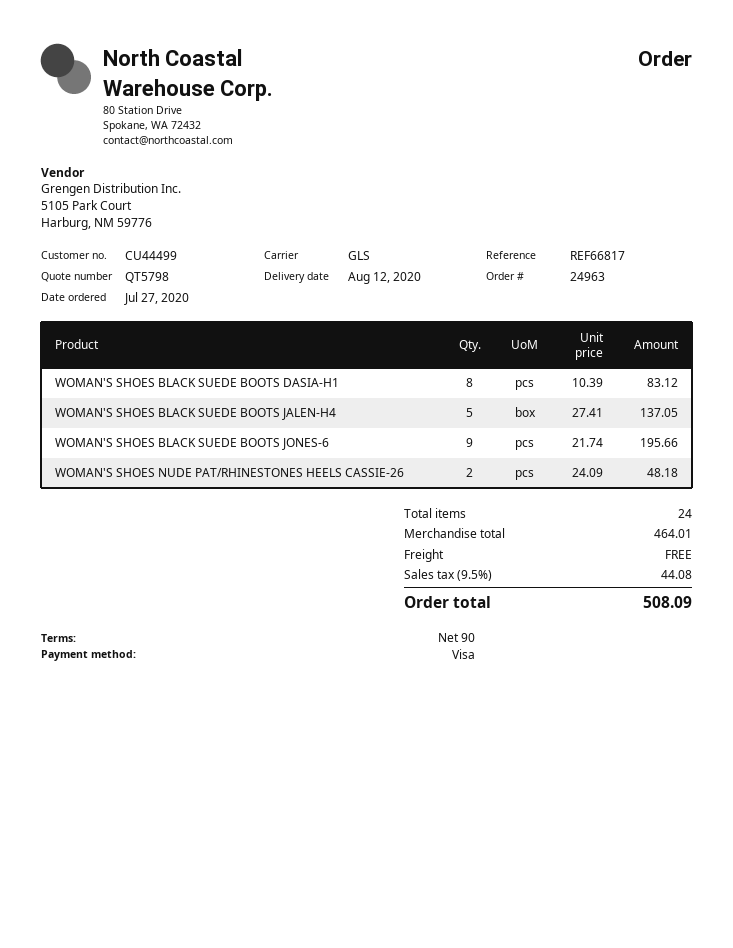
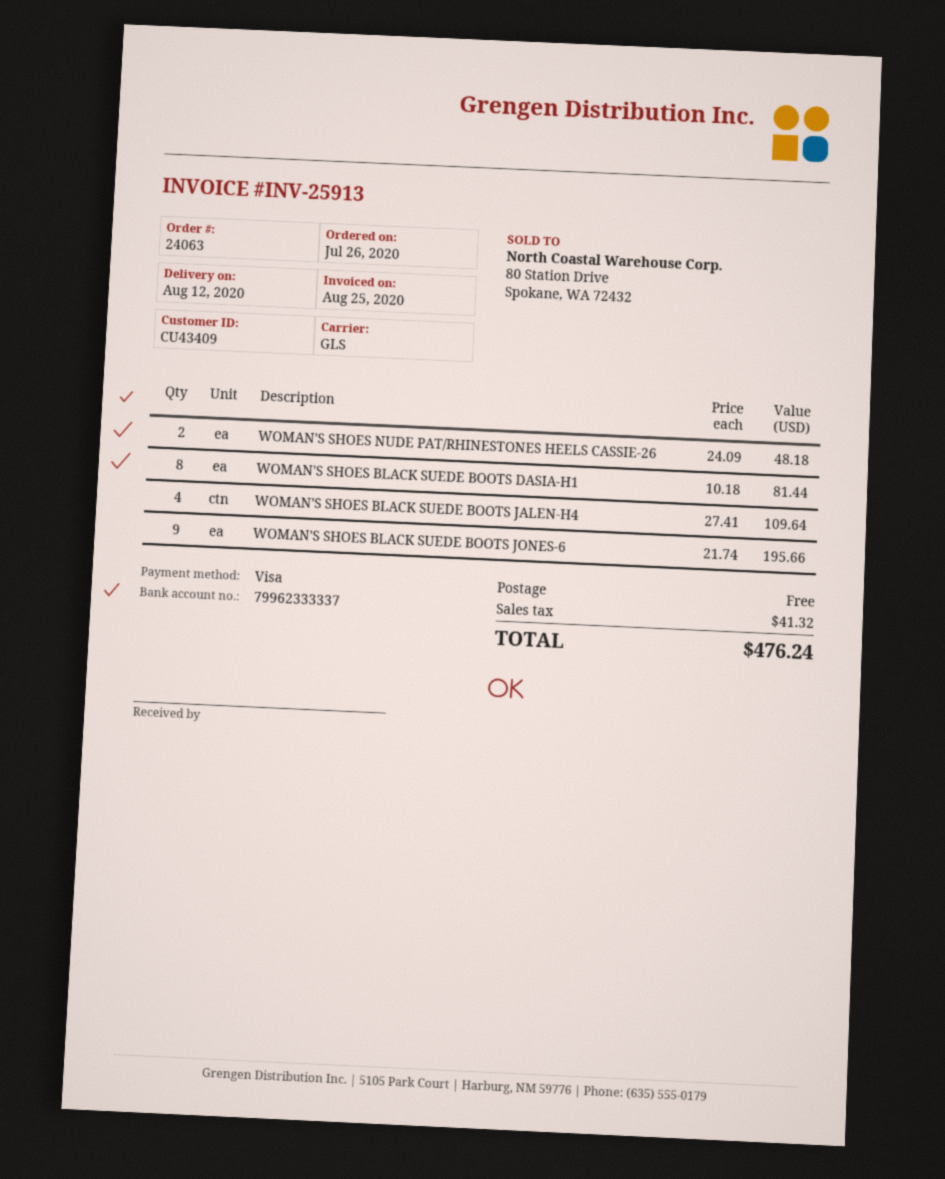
order number: 24963 -> 24063
order date: 2020-07-27 -> 2020-07-26
customer number: CU44499 -> CU43409
WOMAN'S SHOES BLACK SUEDE BOOTS DASIA-H1: 8 x 10.39 = 83.12 -> 8 x 10.18 = 81.44
WOMAN'S SHOES BLACK SUEDE BOOTS JALEN-H4: 5 x 27.41 = 137.05 -> 4 x 27.41 = 109.64
tax: 44.08 -> 41.32
total: 508.09 -> 476.24

